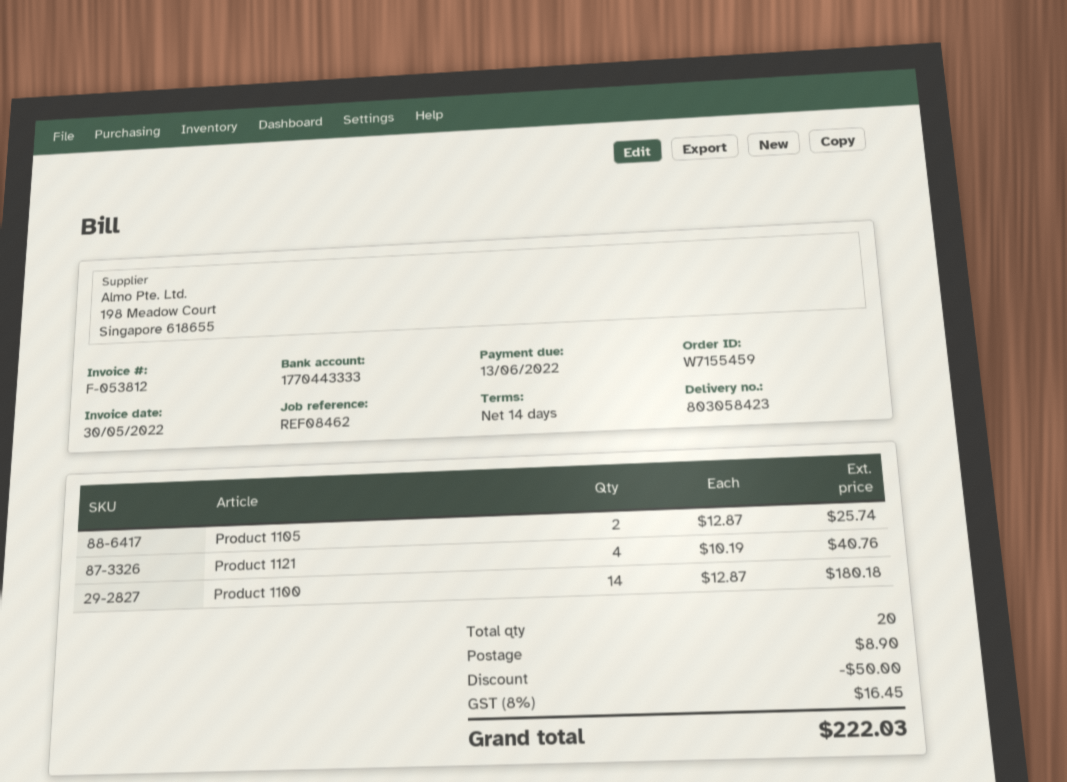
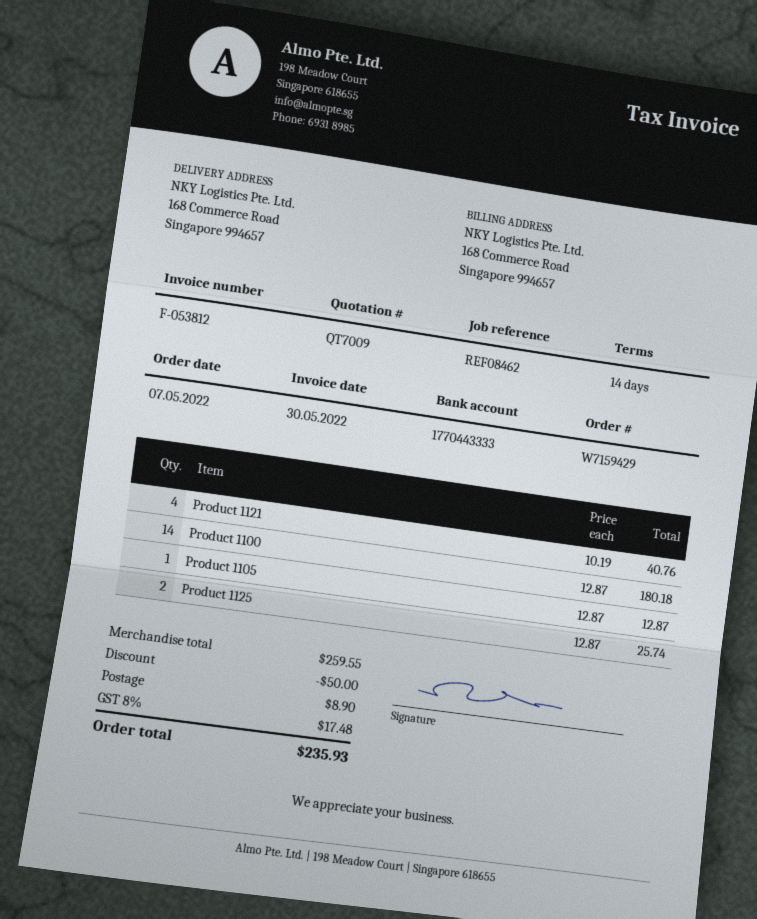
order number: W7155459 -> W7159429
Product 1105: 2 x 12.87 = 25.74 -> 1 x 12.87 = 12.87
Product 1125: none -> 2 x 12.87 = 25.74
tax: 8% = 16.45 -> 8% = 17.48
total: 222.03 -> 235.93

